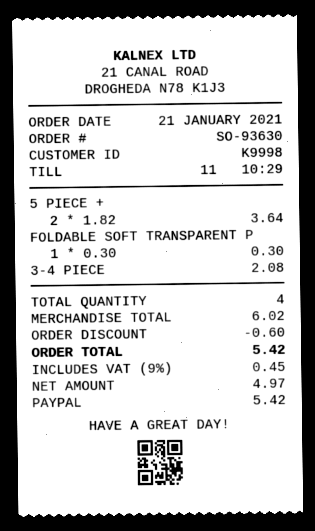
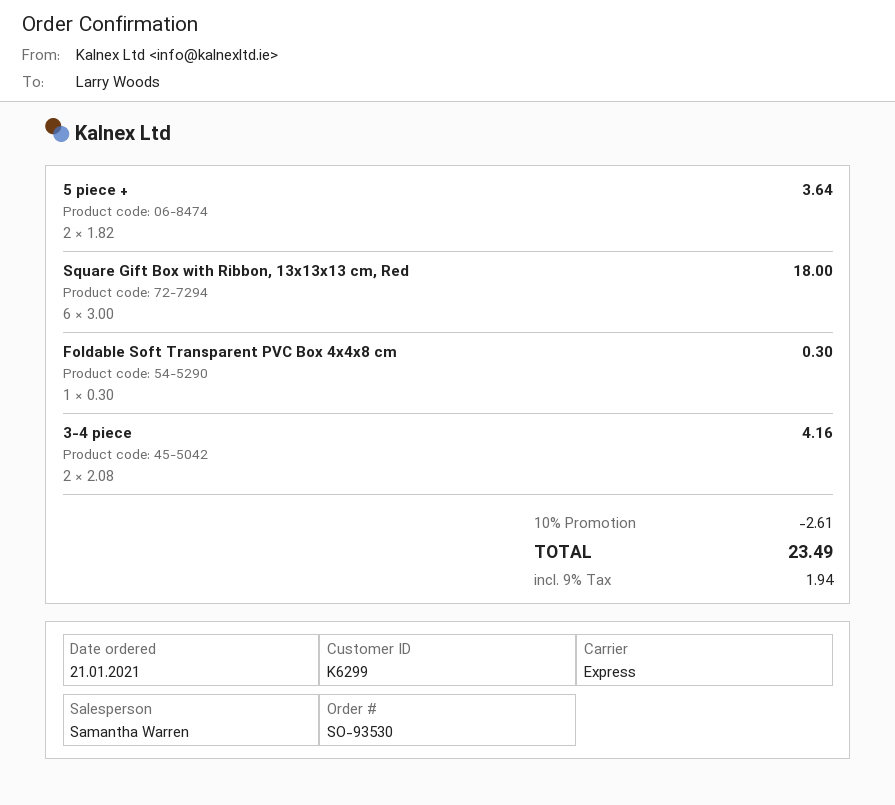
order number: SO-93630 -> SO-93530
customer number: K9998 -> K6299
3-4 PIECE: 1 x 2.08 = 2.08 -> 2 x 2.08 = 4.16
Square Gift Box with Ribbon, 13x13x13 cm, Red: none -> 6 x 3.00 = 18.00
discount: 0.60 -> 2.61
tax: 9% = 0.45 -> 9% = 1.94
total: 5.42 -> 23.49

